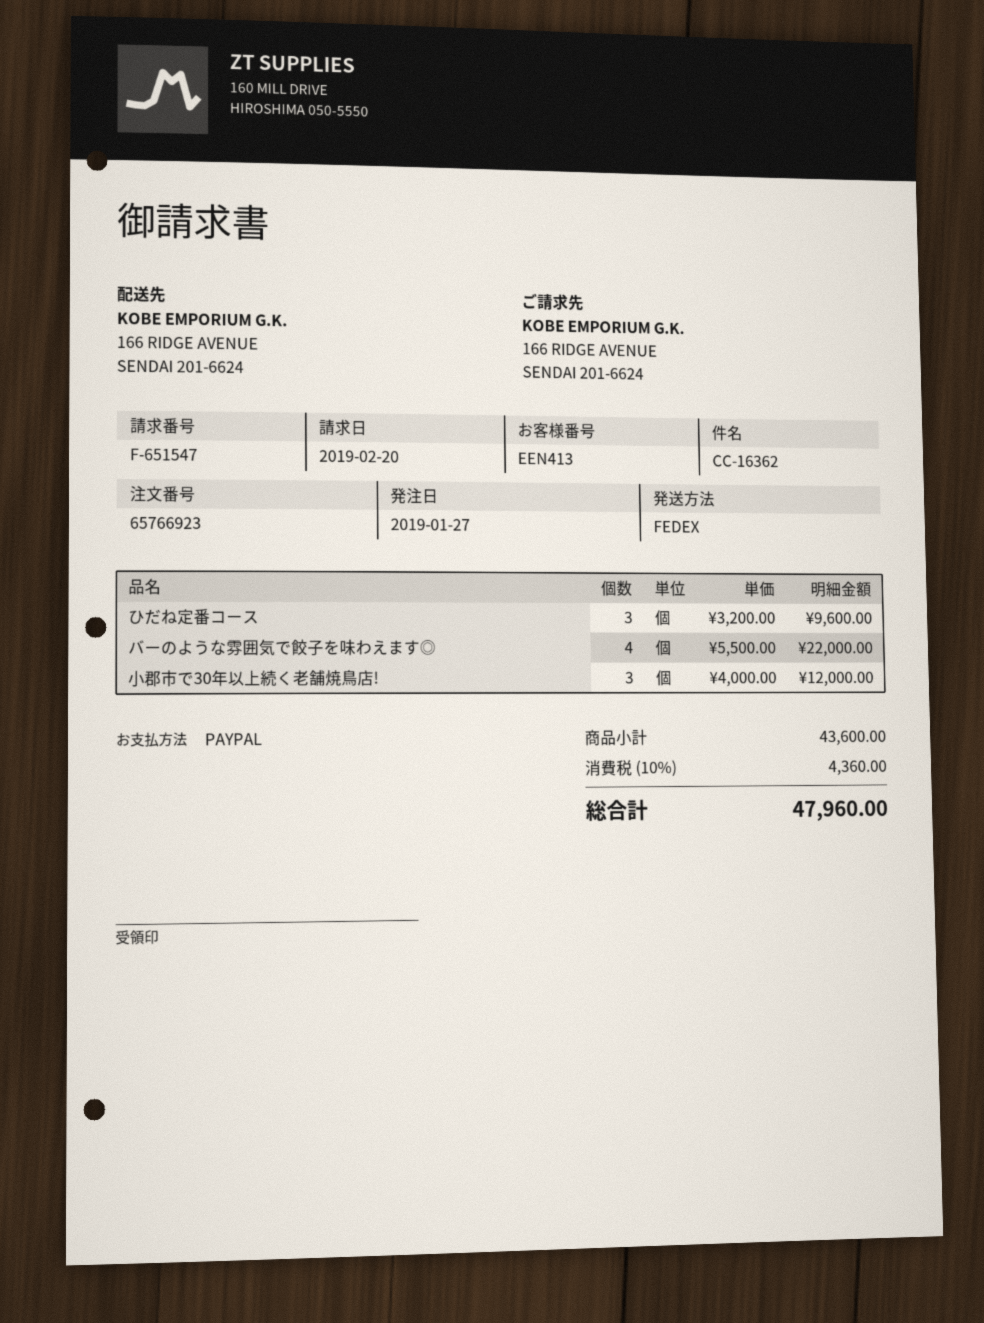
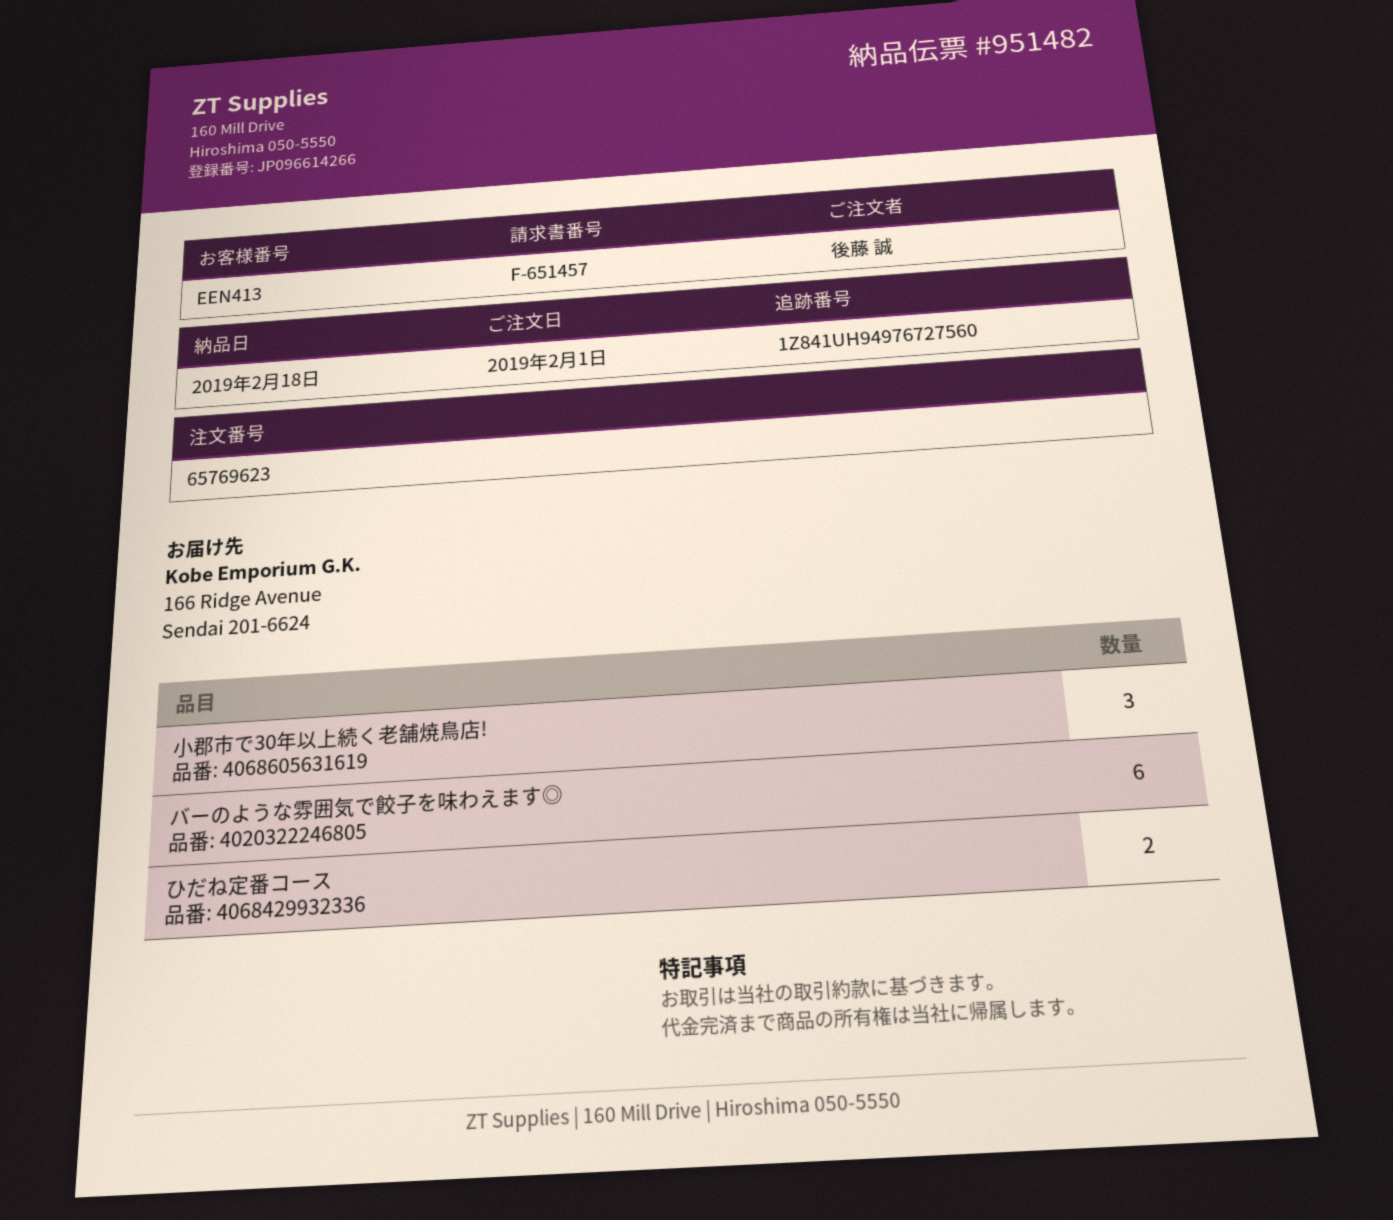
order number: 65766923 -> 65769623
order date: 2019-01-27 -> 2019-02-01
invoice number: F-651547 -> F-651457
ひだね定番コース: 3 -> 2
バーのような雰囲気で餃子を味わえます◎: 4 -> 6

